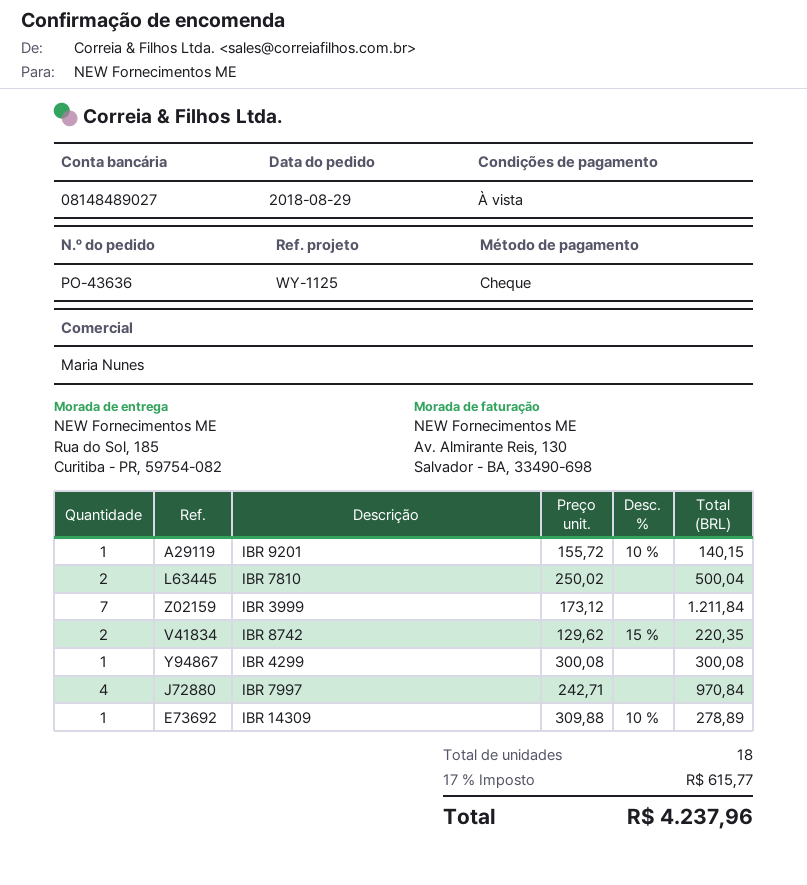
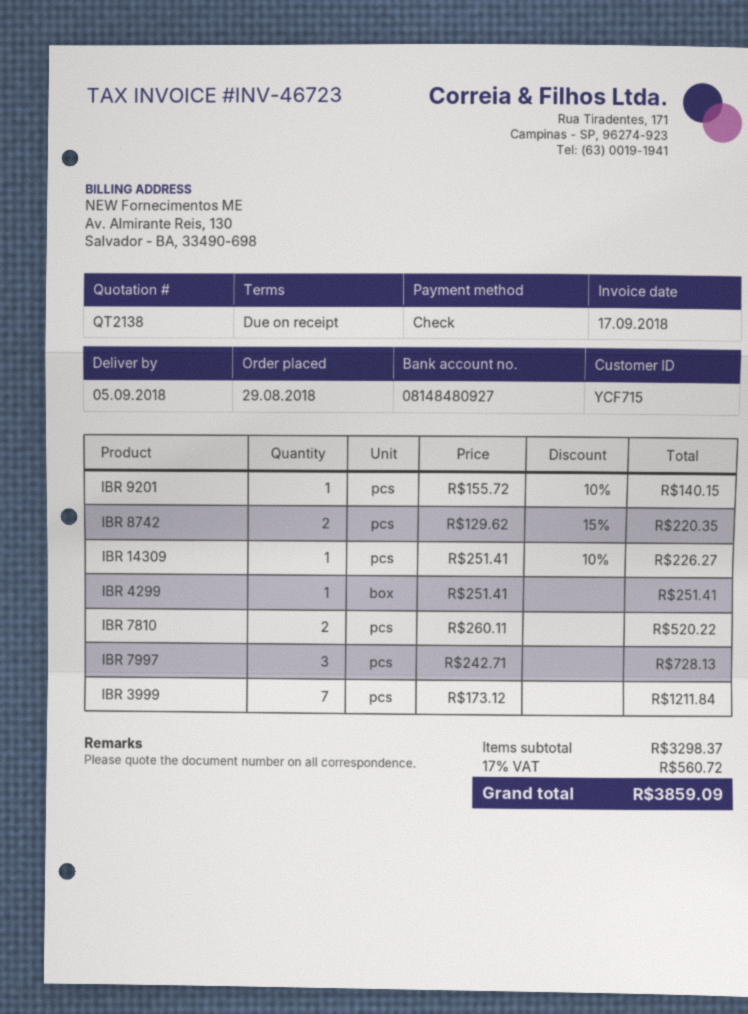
bank account: 08148489027 -> 08148480927
IBR 7810: 2 x 250.02 = 500.04 -> 2 x 260.11 = 520.22
IBR 4299: 1 x 300.08 = 300.08 -> 1 x 251.41 = 251.41
IBR 7997: 4 x 242.71 = 970.84 -> 3 x 242.71 = 728.13
IBR 14309: 1 x 309.88 - 10% = 278.89 -> 1 x 251.41 - 10% = 226.27
tax: 17% = 615.77 -> 17% = 560.72
total: 4237.96 -> 3859.09

